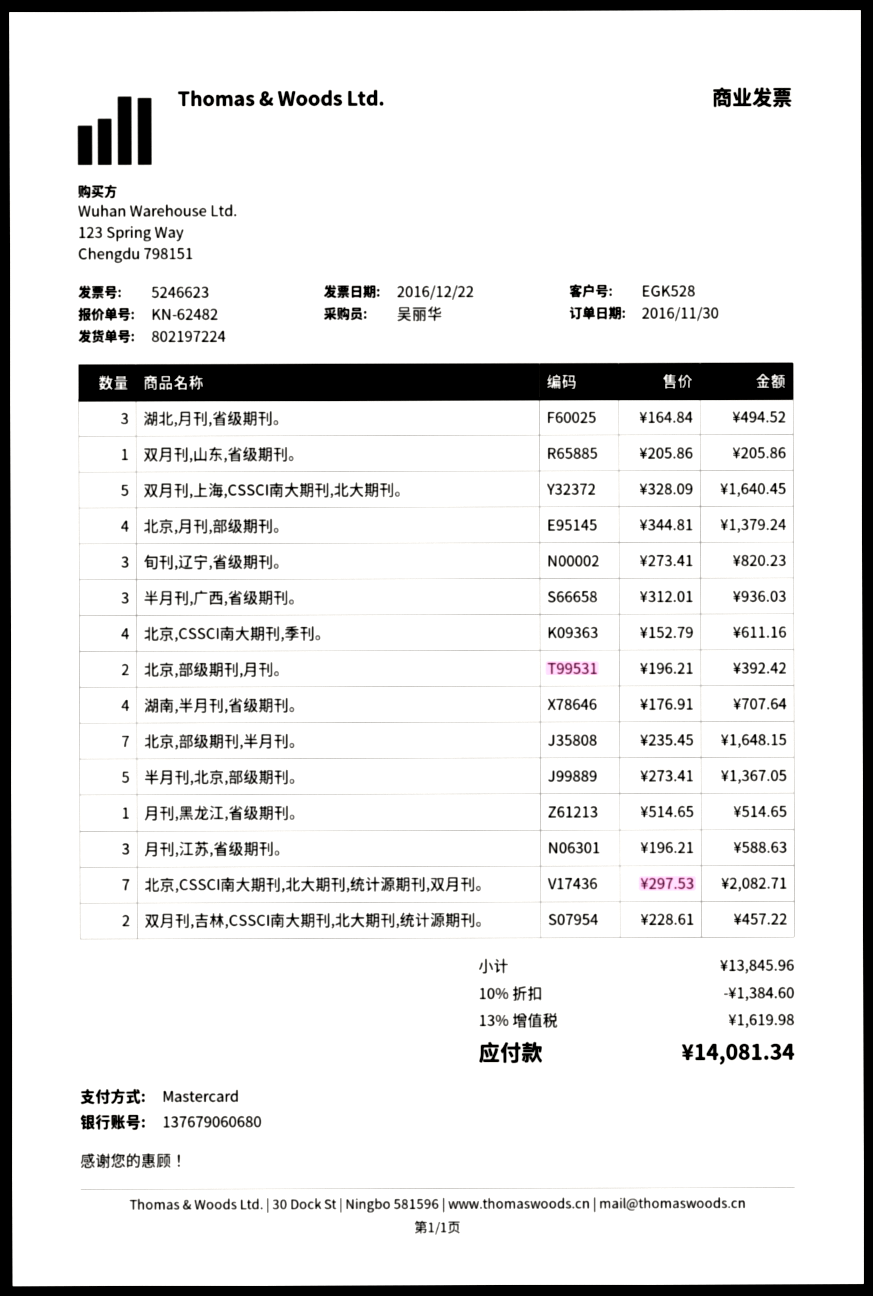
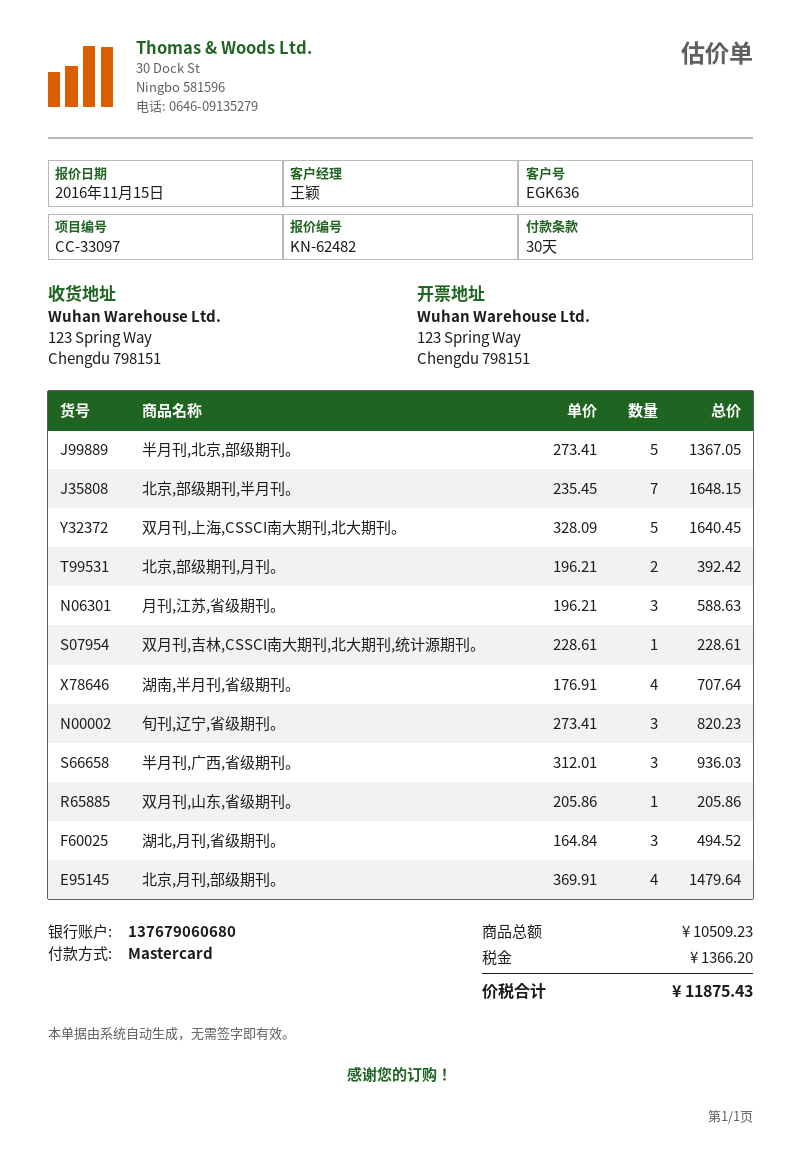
customer number: EGK528 -> EGK636
北京,月刊,部级期刊。: 4 x 344.81 = 1379.24 -> 4 x 369.91 = 1479.64
北京,CSSCI南大期刊,季刊。: 4 x 152.79 = 611.16 -> none
月刊,黑龙江,省级期刊。: 1 x 514.65 = 514.65 -> none
北京,CSSCI南大期刊,北大期刊,统计源期刊,双月刊。: 7 x 297.53 = 2082.71 -> none
双月刊,吉林,CSSCI南大期刊,北大期刊,统计源期刊。: 2 x 228.61 = 457.22 -> 1 x 228.61 = 228.61
subtotal: 13845.96 -> 10509.23
discount: 10% = 1384.60 -> none
tax: 1619.98 -> 1366.20
total: 14081.34 -> 11875.43

